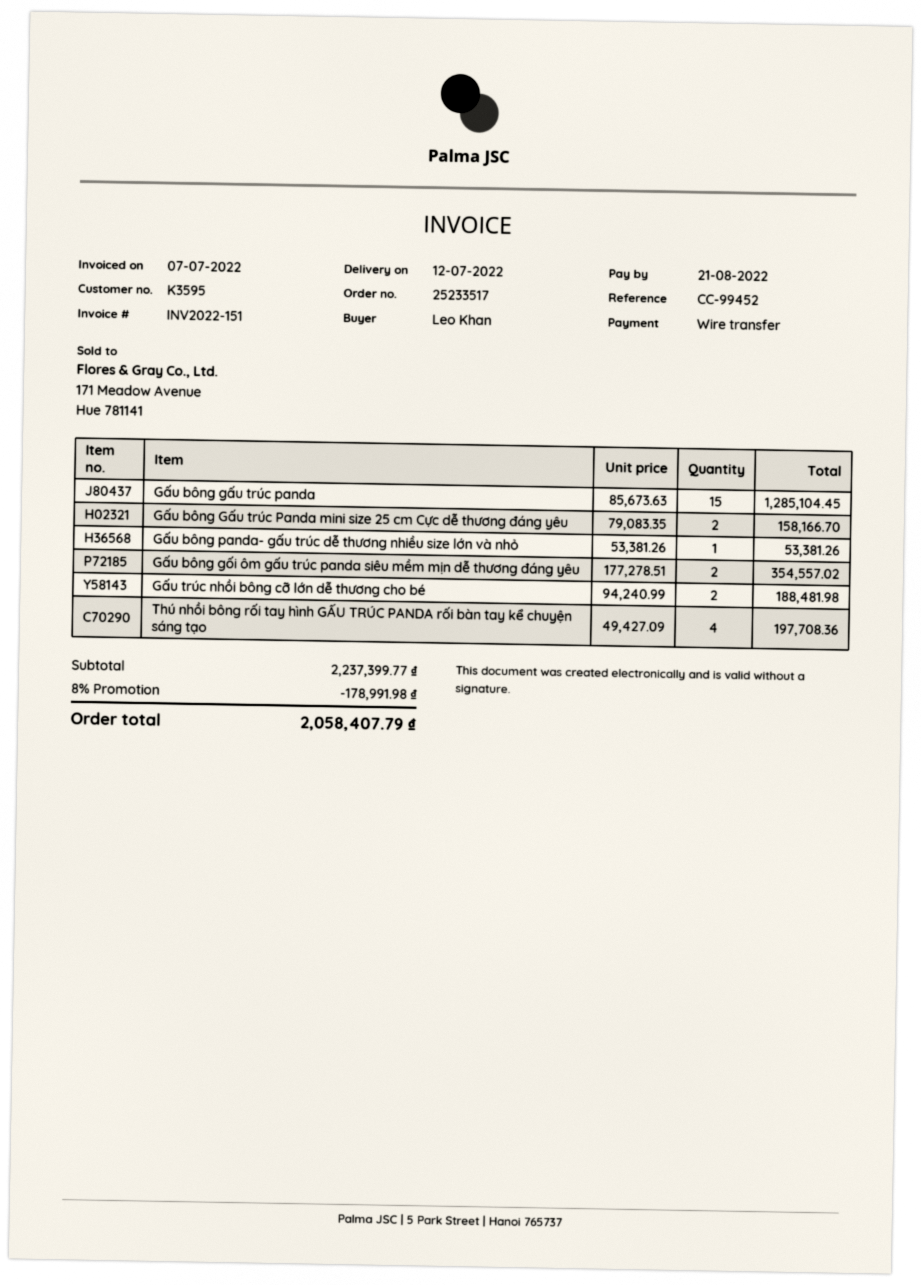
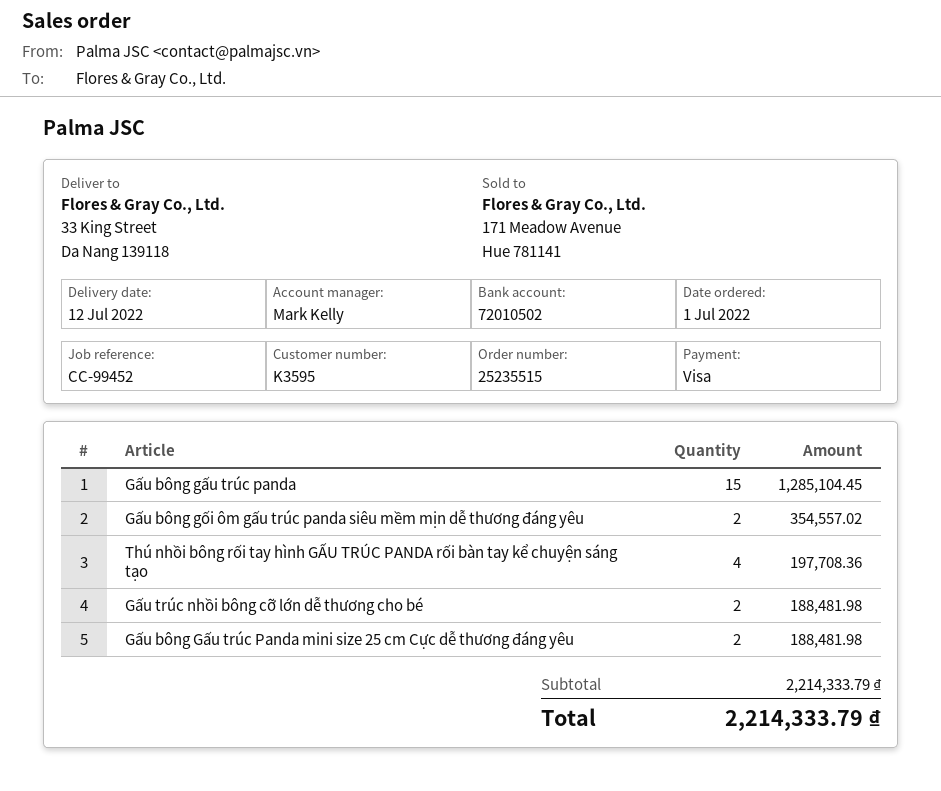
order number: 25233517 -> 25235515
payment method: bank transfer -> Visa
Gấu bông Gấu trúc Panda mini size 25 cm Cực dễ thương đáng yêu: 2 for 158166.70 -> 2 for 188481.98
Gấu bông panda- gấu trúc dễ thương nhiều size lớn và nhỏ: 1 for 53381.26 -> none
subtotal: 2237399.77 -> 2214333.79
discount: 8% = 178991.98 -> none
total: 2058407.79 -> 2214333.79

